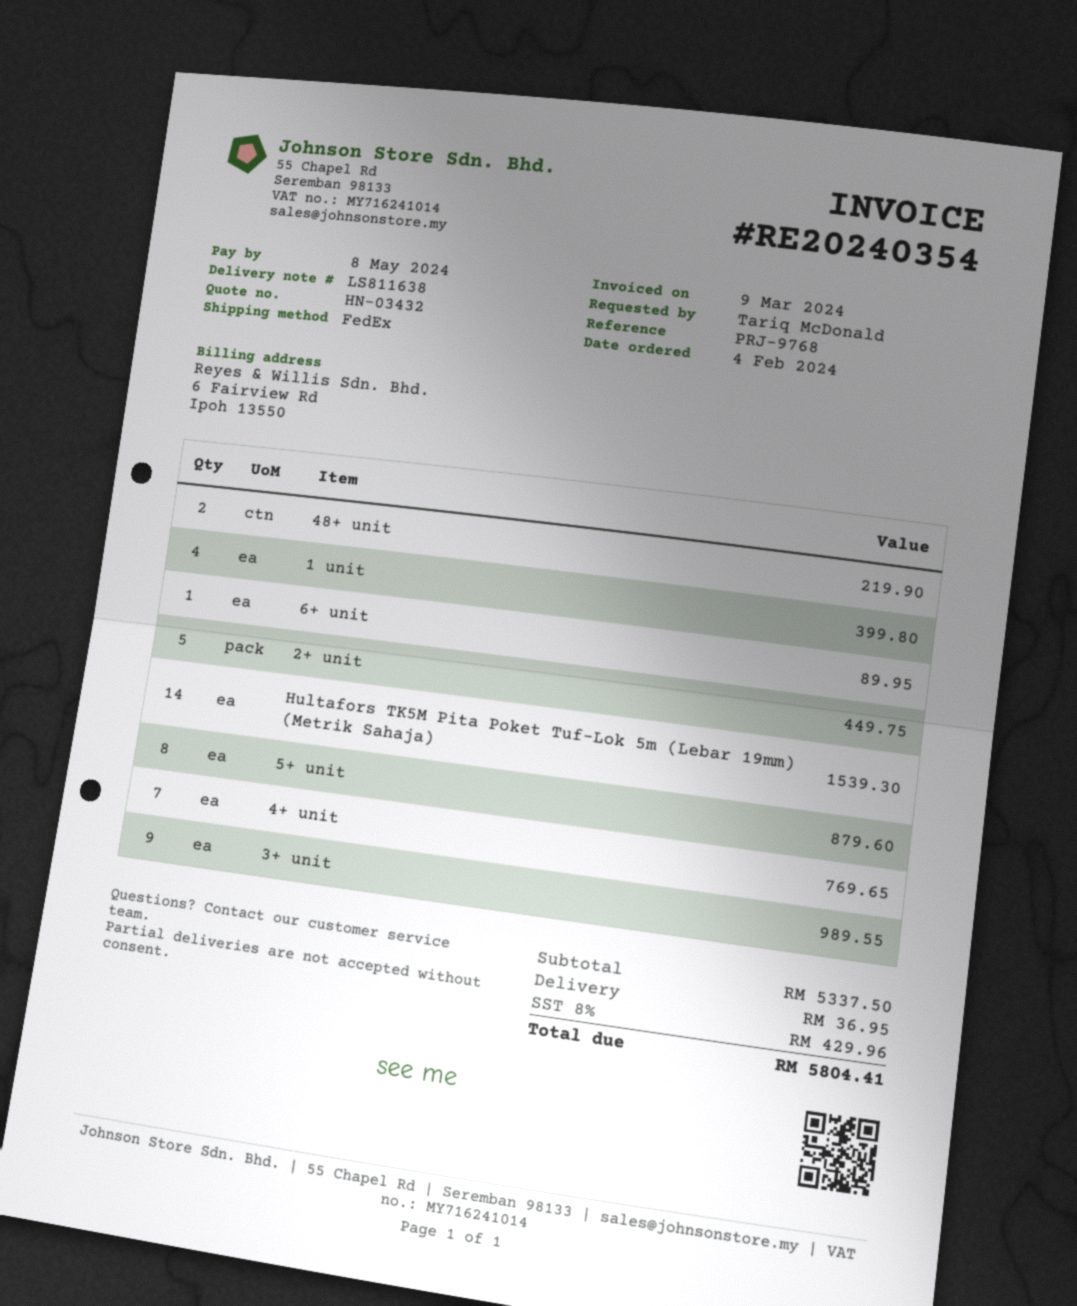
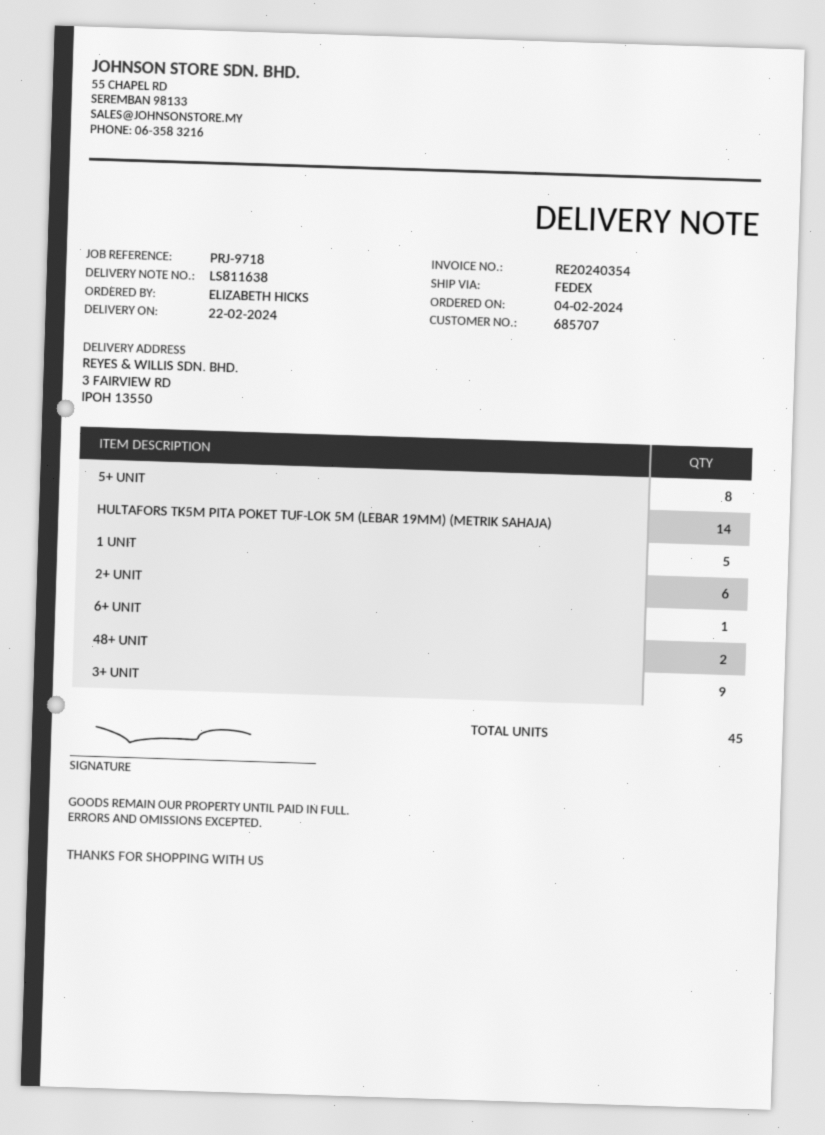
reference: PRJ-9768 -> PRJ-9718
ordered by: Tariq McDonald -> ELIZABETH HICKS
1 unit: 4 -> 5
2+ unit: 5 -> 6
4+ unit: 7 -> none

